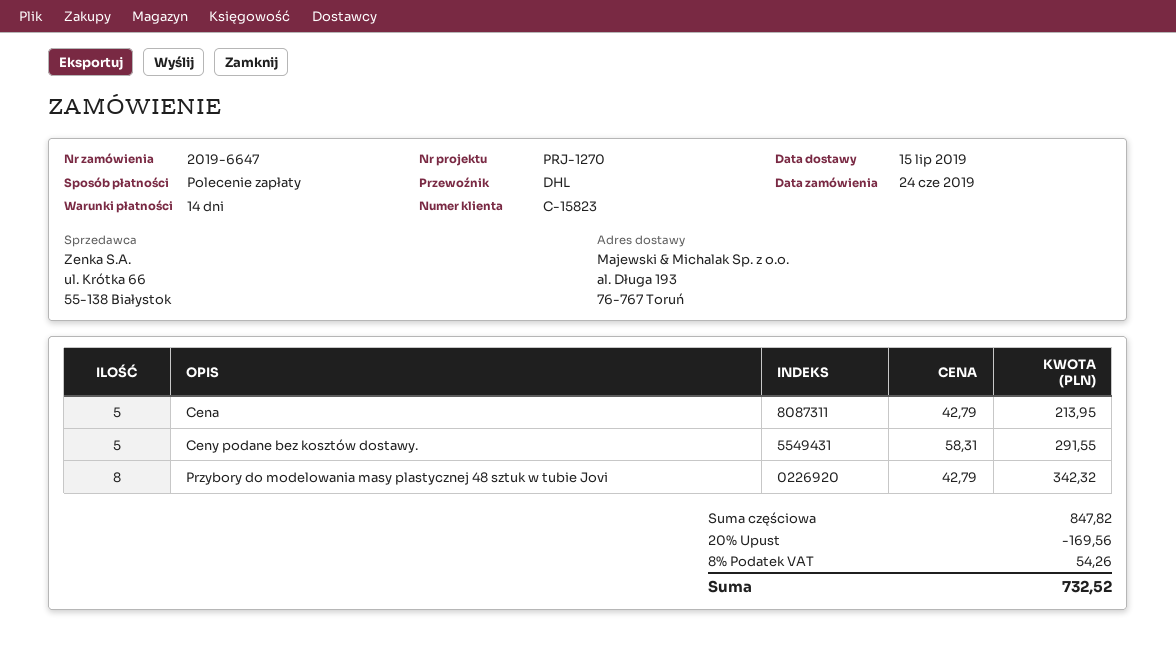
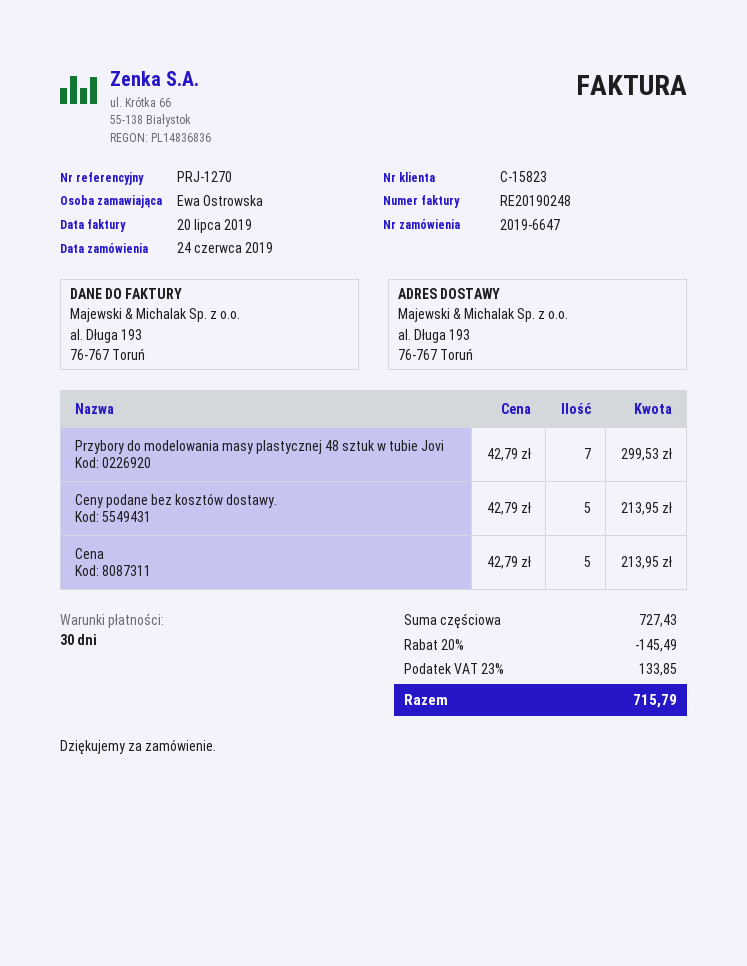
payment terms: 14 days -> 30 days
Ceny podane bez kosztów dostawy.: 5 x 58.31 = 291.55 -> 5 x 42.79 = 213.95
Przybory do modelowania masy plastycznej 48 sztuk w tubie Jovi: 8 x 42.79 = 342.32 -> 7 x 42.79 = 299.53
subtotal: 847.82 -> 727.43
discount: 20% = 169.56 -> 20% = 145.49
tax: 8% = 54.26 -> 23% = 133.85
total: 732.52 -> 715.79

